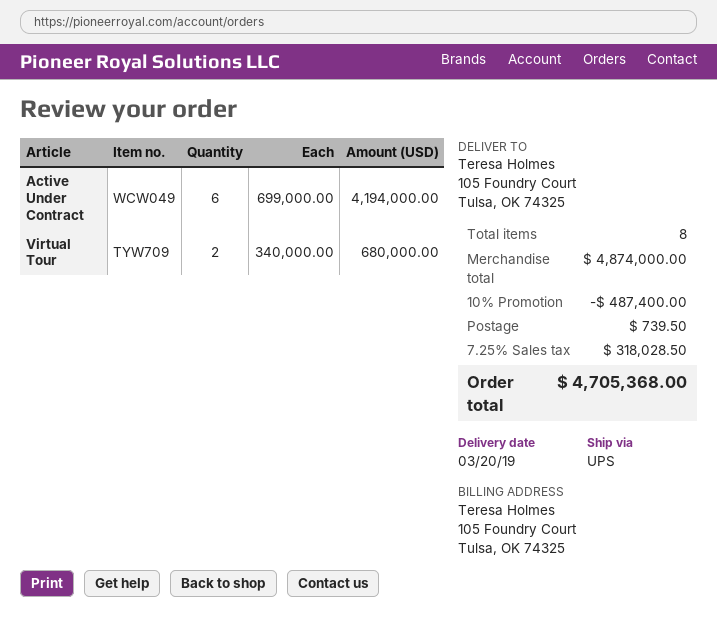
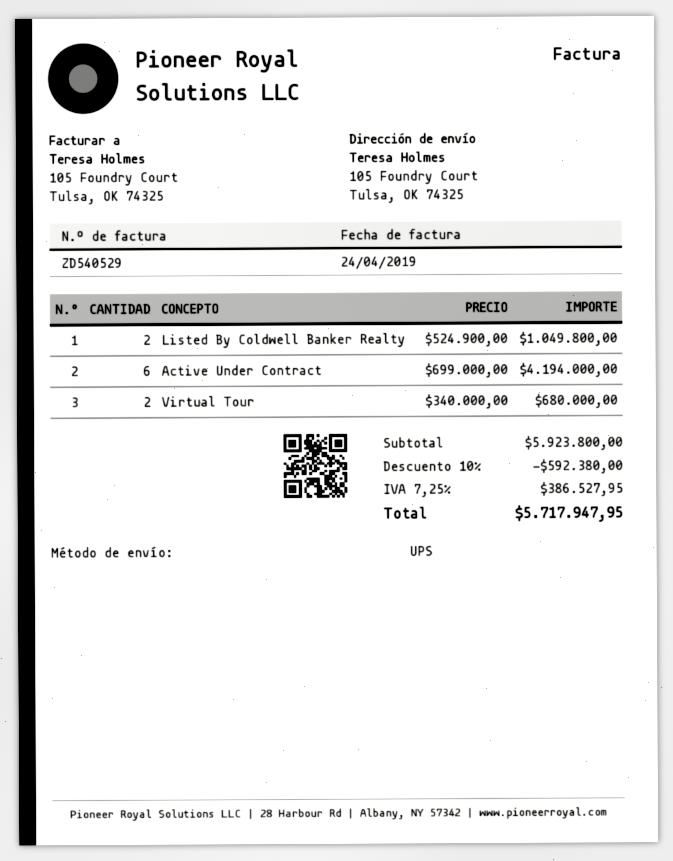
Listed By Coldwell Banker Realty: none -> 2 x 524900.00 = 1049800.00
subtotal: 4874000.00 -> 5923800.00
discount: 10% = 487400.00 -> 10% = 592380.00
shipping: 739.50 -> none
tax: 7.25% = 318028.50 -> 7.25% = 386527.95
total: 4705368.00 -> 5717947.95

